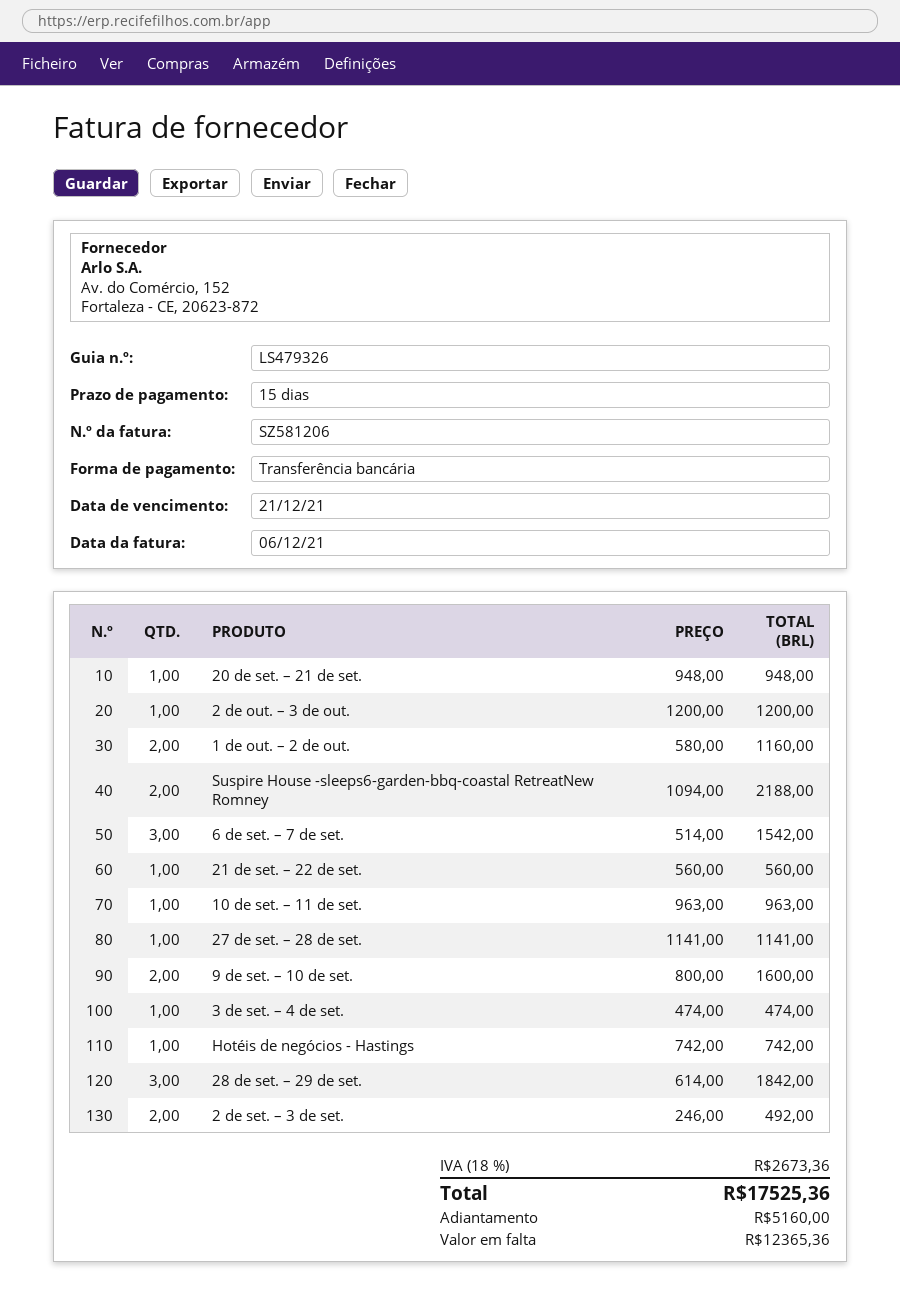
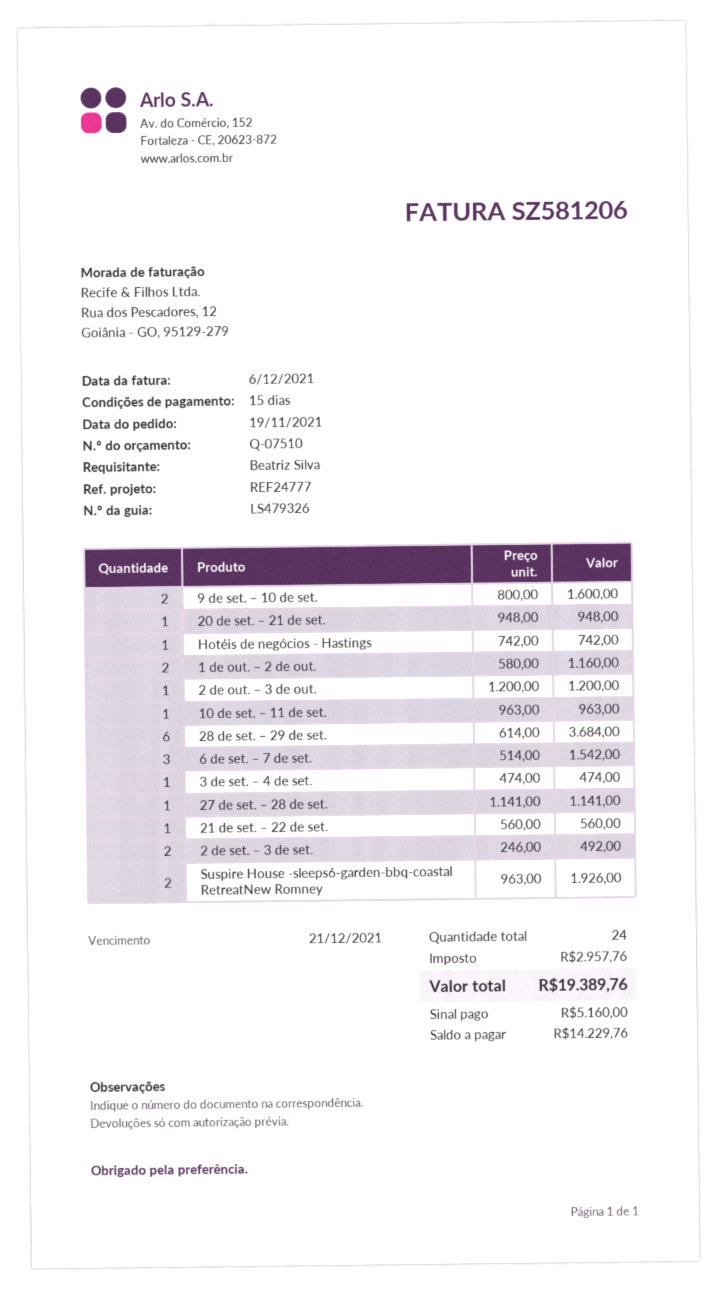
Suspire House -sleeps6-garden-bbq-coastal RetreatNew Romney: 2 x 1094.00 = 2188.00 -> 2 x 963.00 = 1926.00
28 de set. – 29 de set.: 3 x 614.00 = 1842.00 -> 6 x 614.00 = 3684.00
tax: 2673.36 -> 2957.76
total: 17525.36 -> 19389.76
balance: 12365.36 -> 14229.76

